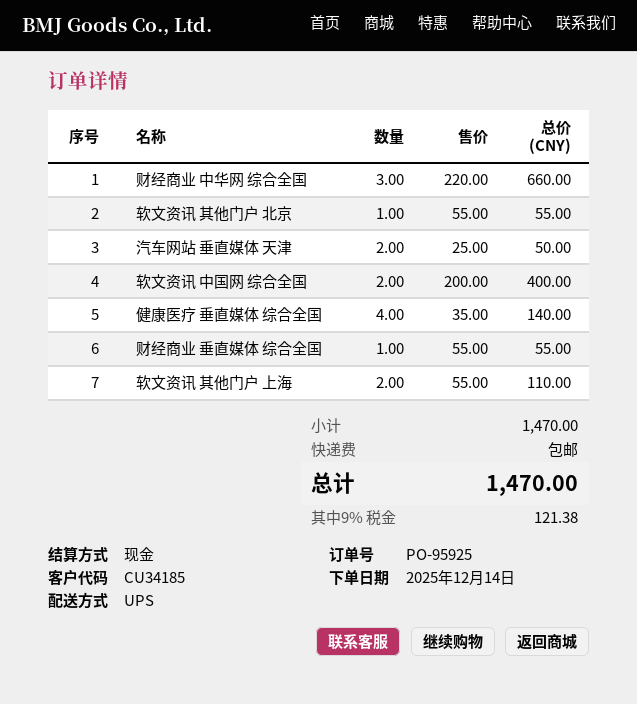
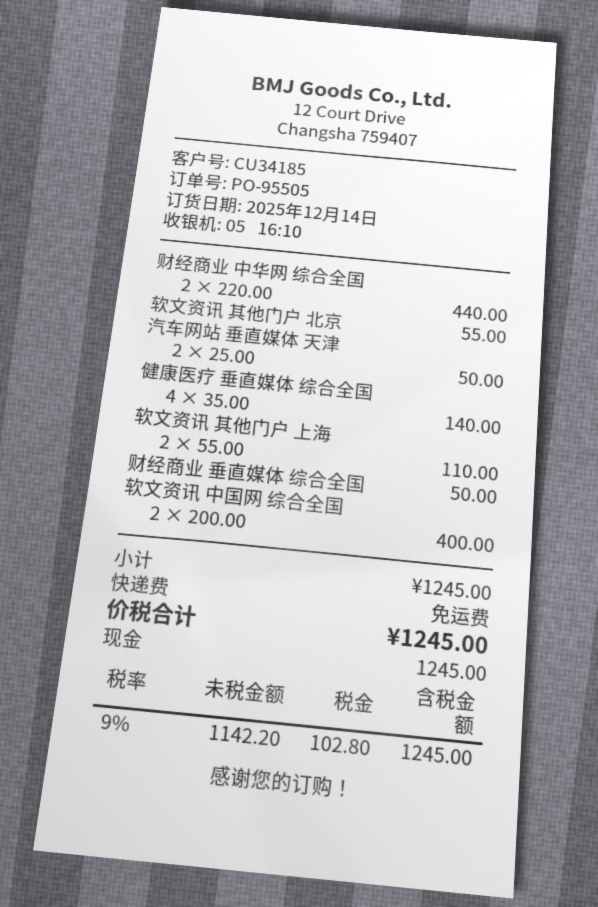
order number: PO-95925 -> PO-95505
财经商业 中华网 综合全国: 3 x 220.00 = 660.00 -> 2 x 220.00 = 440.00
财经商业 垂直媒体 综合全国: 1 x 55.00 = 55.00 -> 1 x 50.00 = 50.00
subtotal: 1470.00 -> 1245.00
tax: 9% = 121.38 -> 9% = 102.80
total: 1470.00 -> 1245.00

